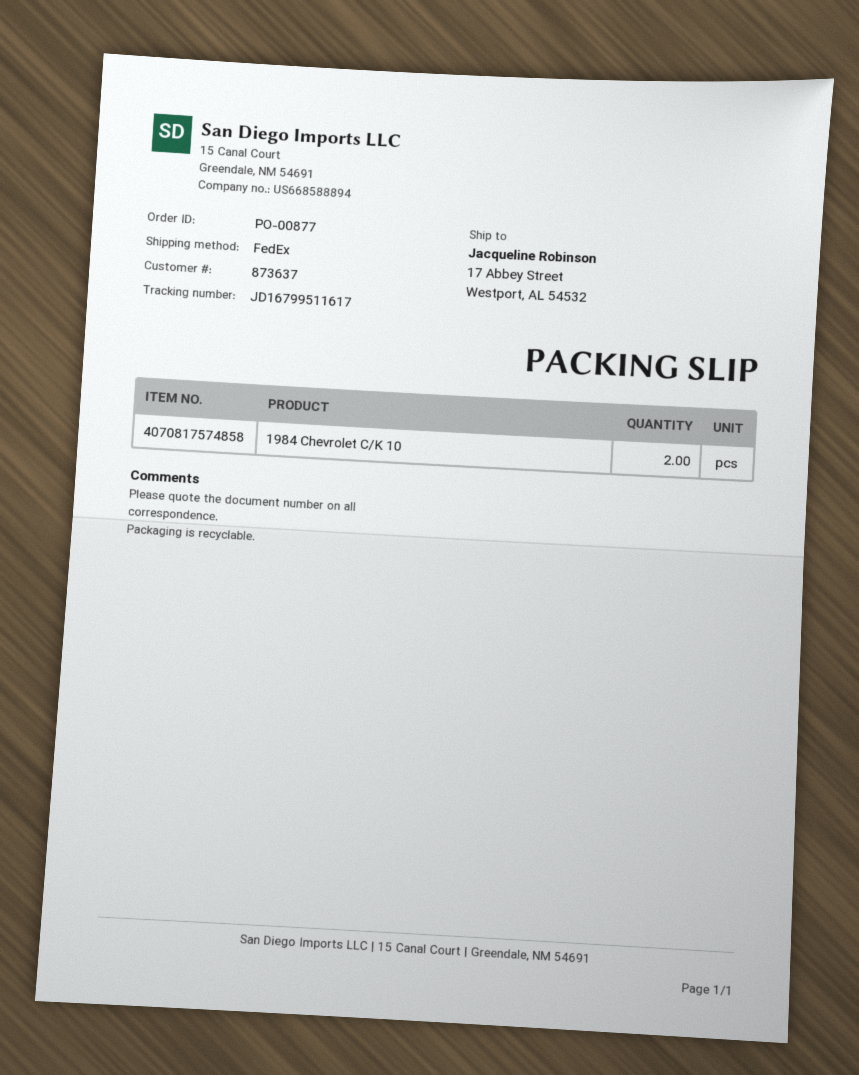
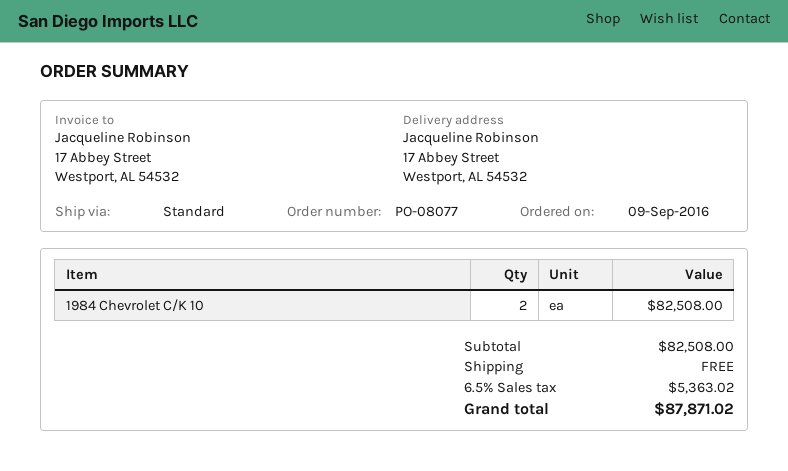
order number: PO-00877 -> PO-08077
shipping method: FedEx -> standard

